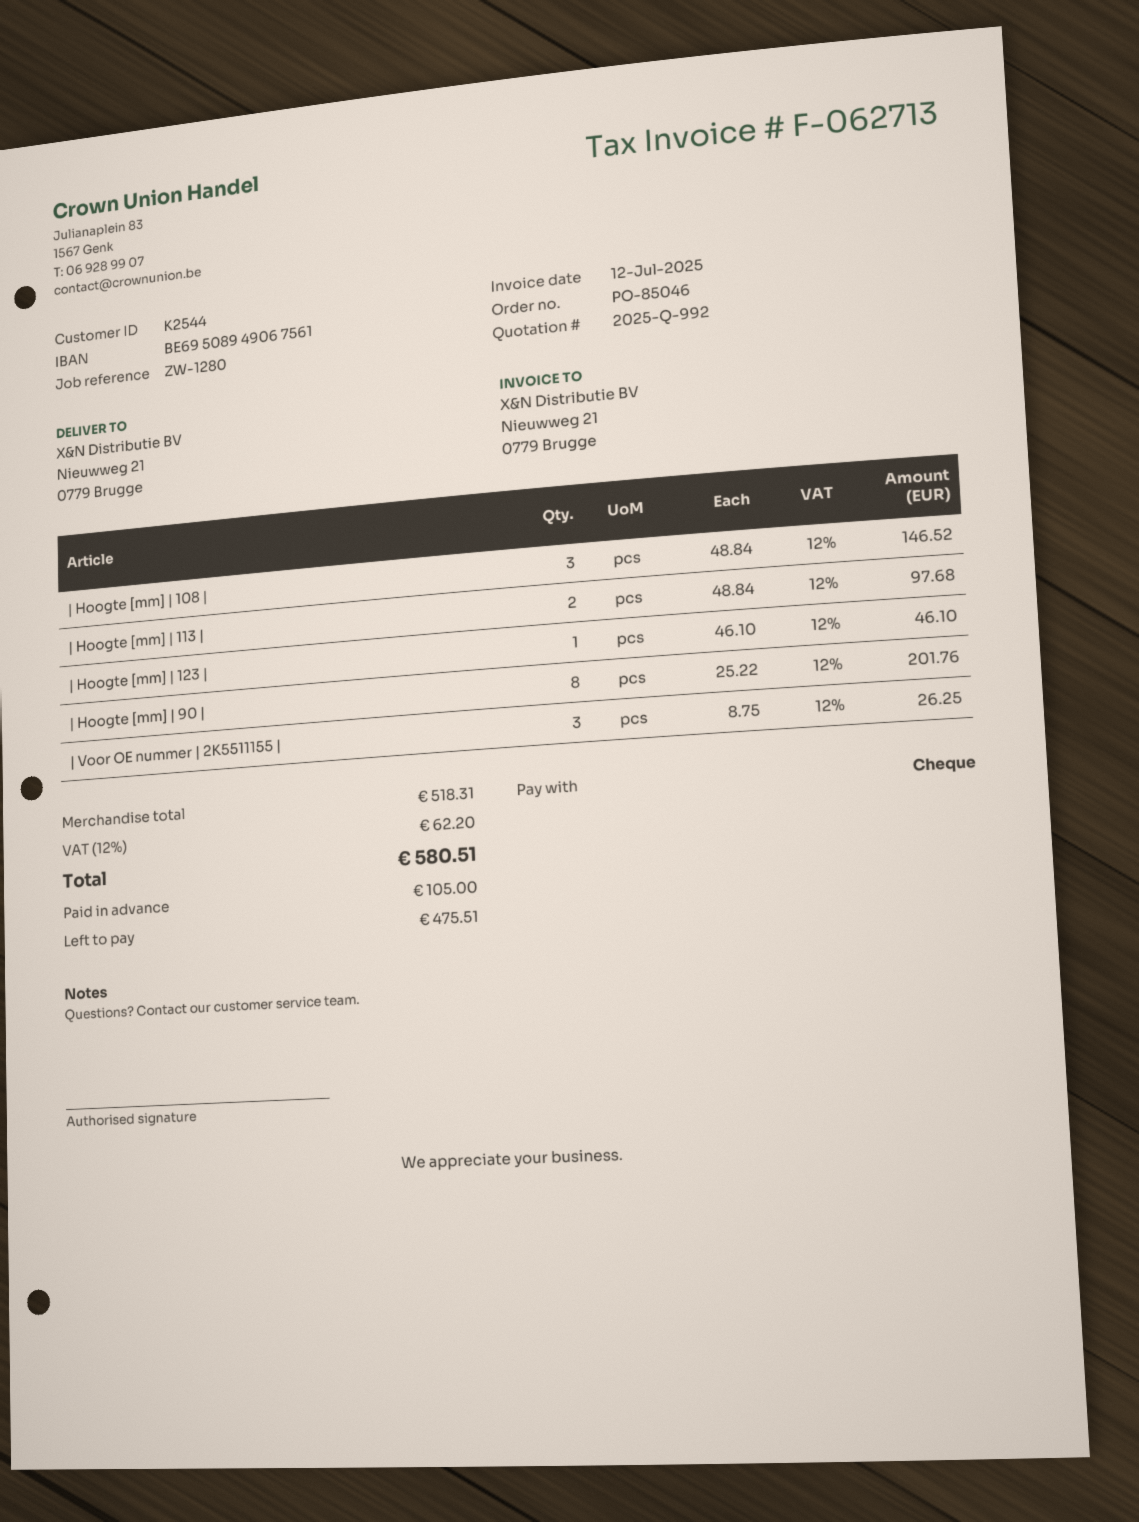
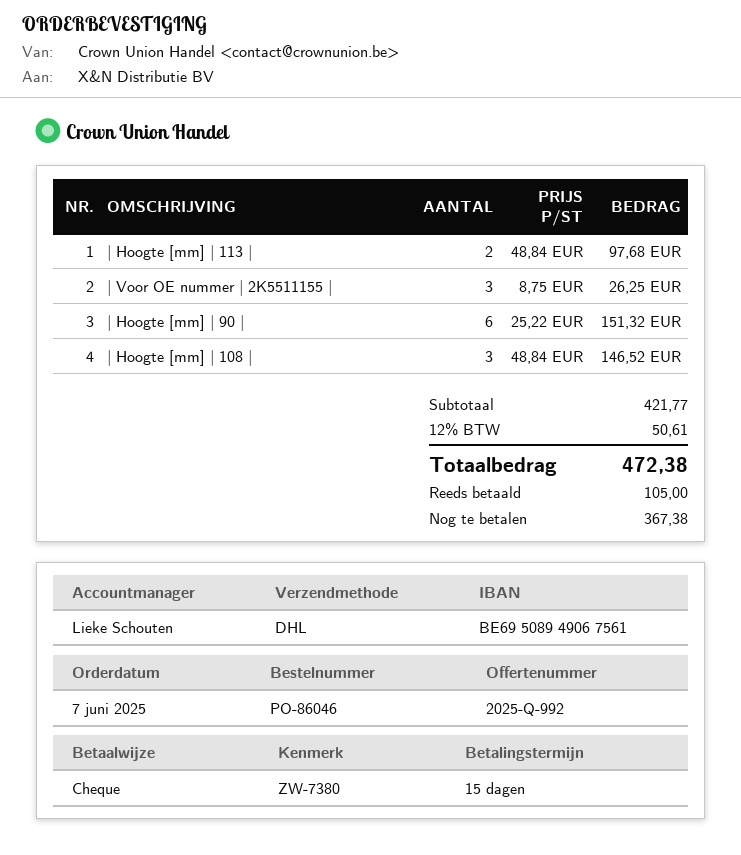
order number: PO-85046 -> PO-86046
reference: ZW-1280 -> ZW-7380
| Hoogte [mm] | 123 |: 1 x 46.10 = 46.10 -> none
| Hoogte [mm] | 90 |: 8 x 25.22 = 201.76 -> 6 x 25.22 = 151.32
subtotal: 518.31 -> 421.77
tax: 12% = 62.20 -> 12% = 50.61
total: 580.51 -> 472.38
balance: 475.51 -> 367.38

